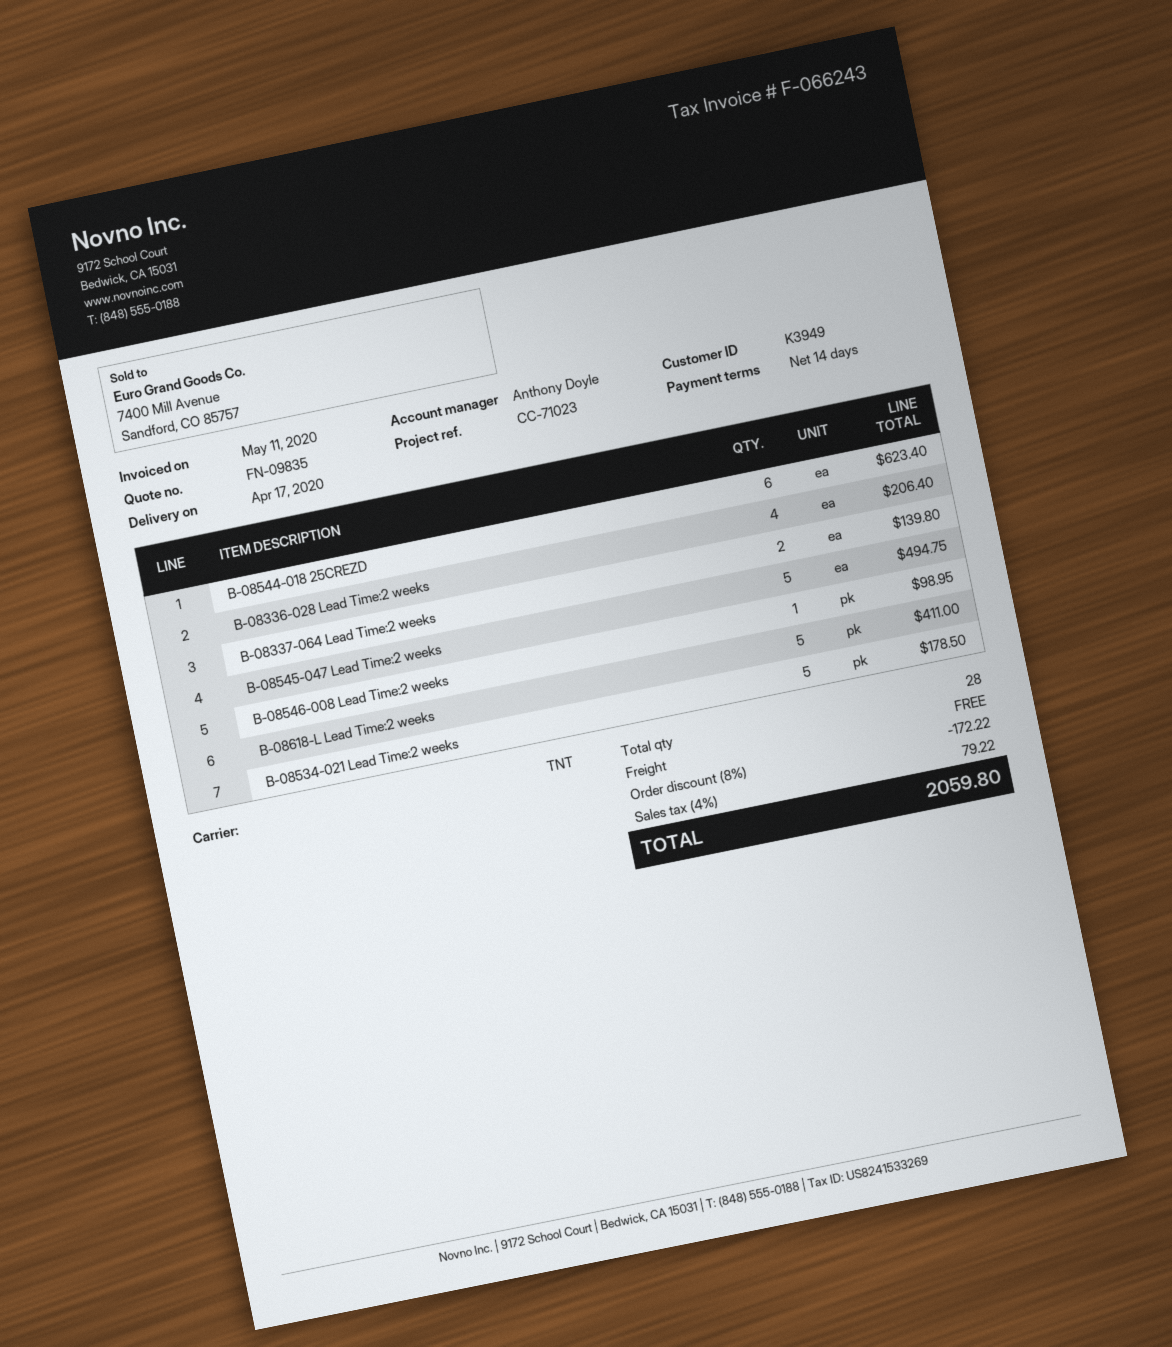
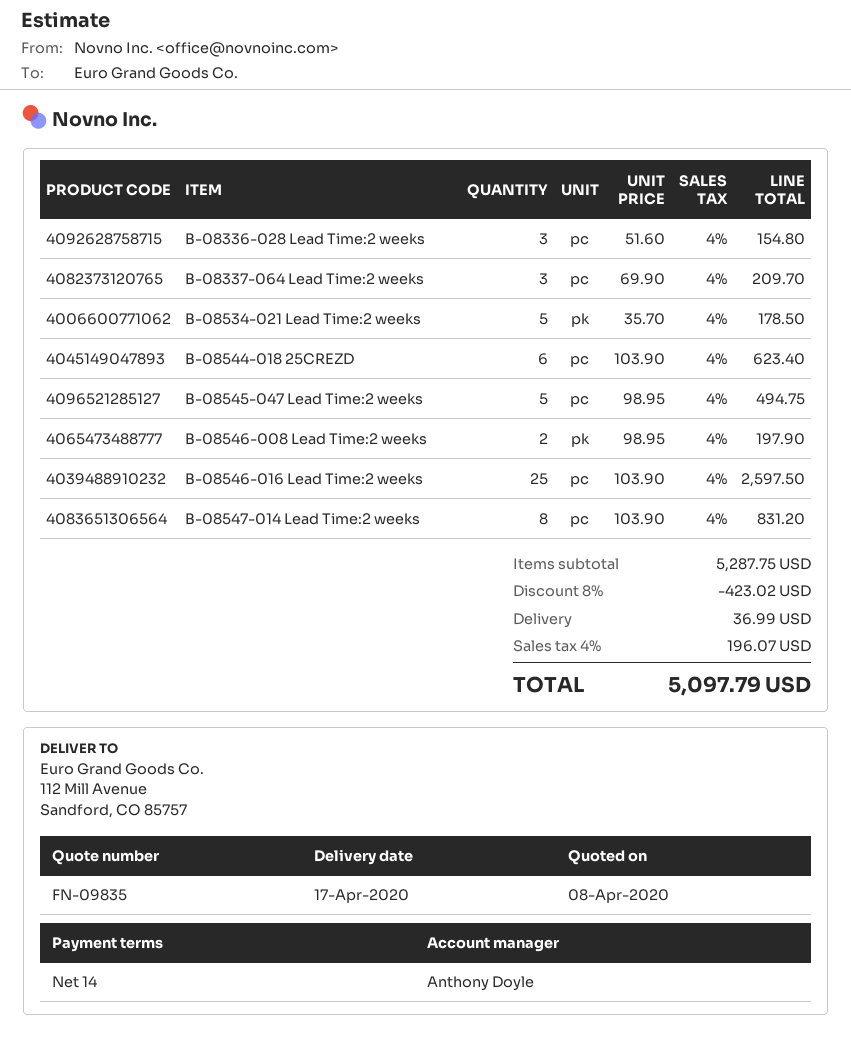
B-08336-028 Lead Time:2 weeks: 4 for 206.40 -> 3 for 154.80
B-08337-064 Lead Time:2 weeks: 2 for 139.80 -> 3 for 209.70
B-08546-008 Lead Time:2 weeks: 1 for 98.95 -> 2 for 197.90
B-08618-L Lead Time:2 weeks: 5 for 411.00 -> none
B-08546-016 Lead Time:2 weeks: none -> 25 for 2597.50
B-08547-014 Lead Time:2 weeks: none -> 8 for 831.20
discount: 8% = 172.22 -> 8% = 423.02
shipping: 0.00 -> 36.99
tax: 4% = 79.22 -> 4% = 196.07
total: 2059.80 -> 5097.79

